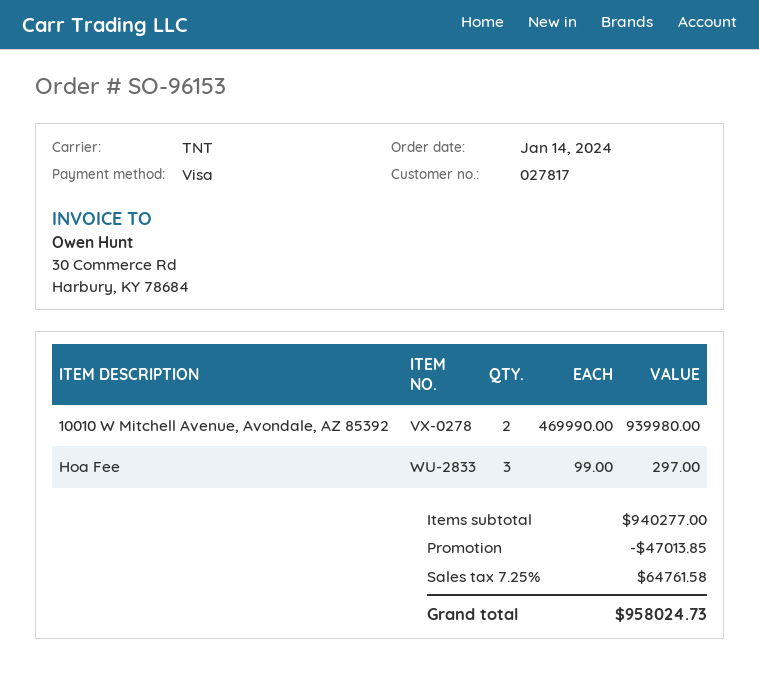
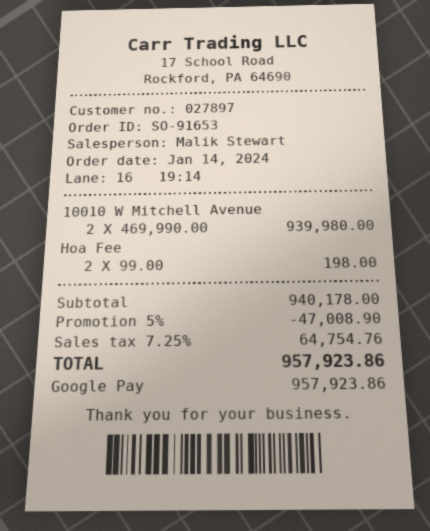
order number: SO-96153 -> SO-91653
customer number: 027817 -> 027897
payment method: Visa -> Google Pay
Hoa Fee: 3 x 99.00 = 297.00 -> 2 x 99.00 = 198.00
subtotal: 940277.00 -> 940178.00
discount: 47013.85 -> 47008.90
tax: 7.25% = 64761.58 -> 7.25% = 64754.76
total: 958024.73 -> 957923.86

